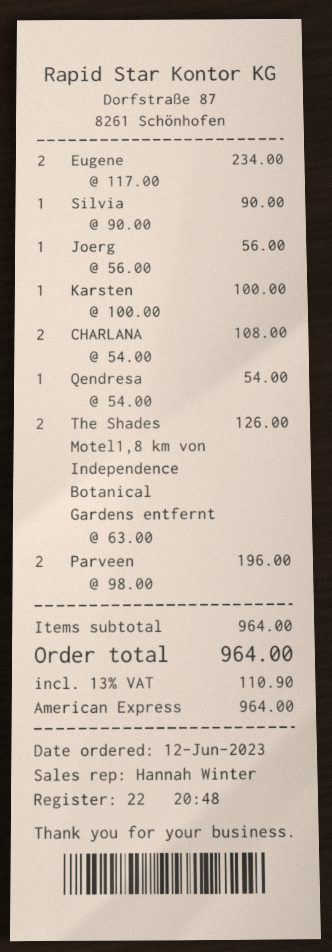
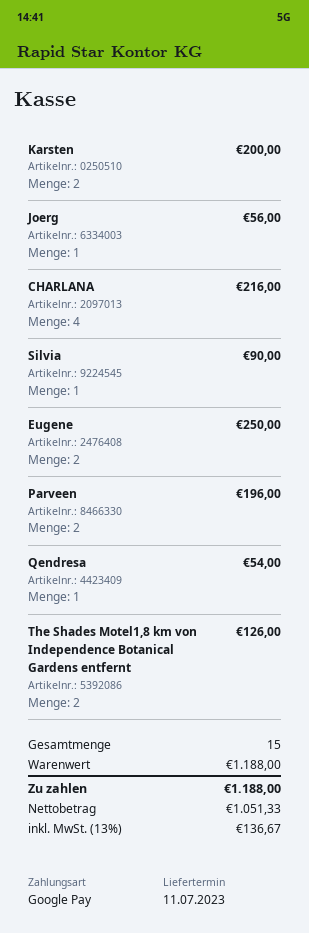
payment method: American Express -> Google Pay
Eugene: 2 for 234.00 -> 2 for 250.00
Karsten: 1 for 100.00 -> 2 for 200.00
CHARLANA: 2 for 108.00 -> 4 for 216.00
subtotal: 964.00 -> 1188.00
tax: 13% = 110.90 -> 13% = 136.67
total: 964.00 -> 1188.00

